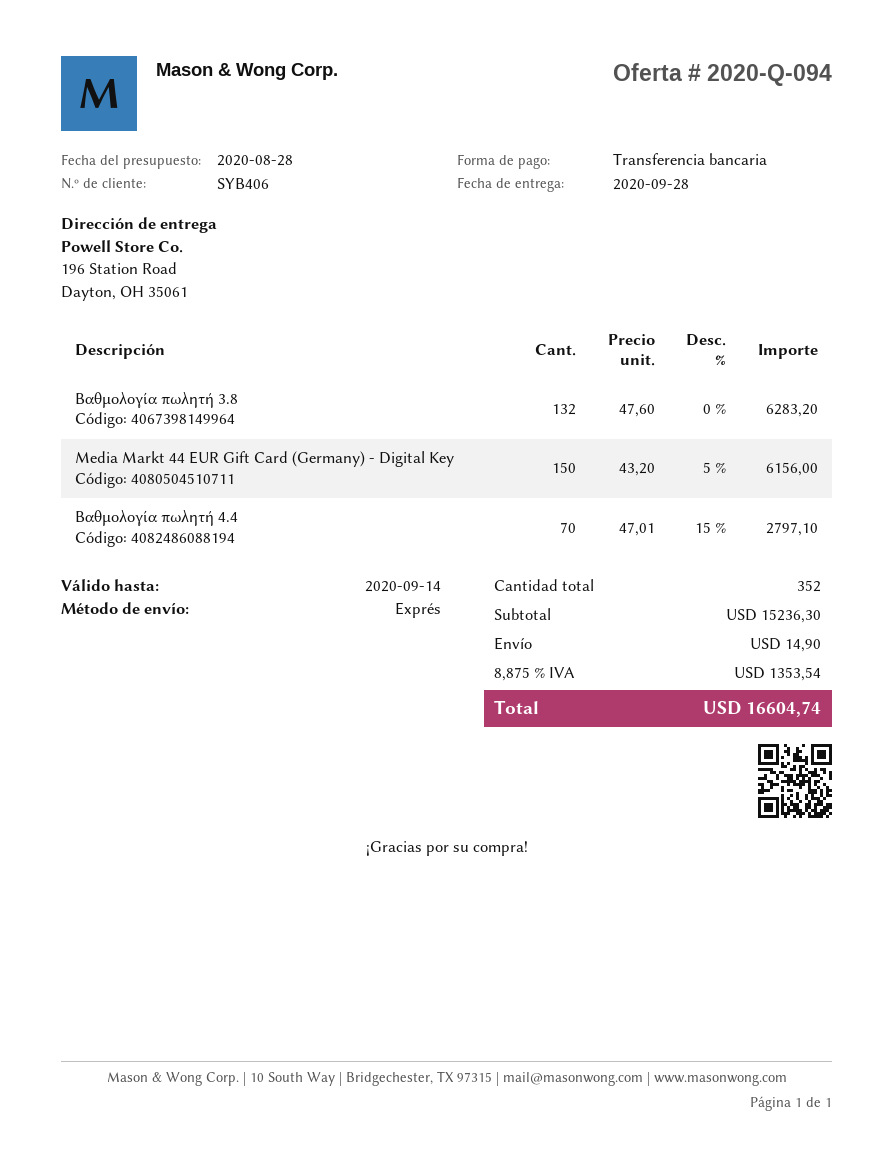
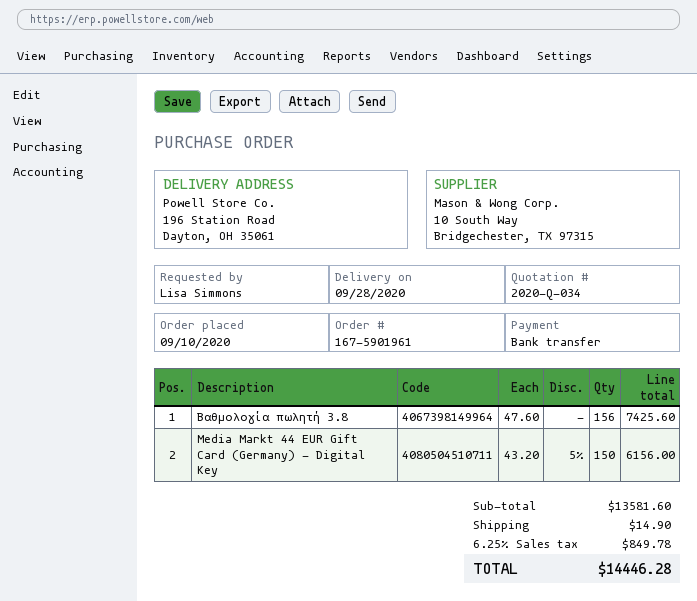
quote number: 2020-Q-094 -> 2020-Q-034
Βαθμολογία πωλητή 3.8: 132 x 47.60 = 6283.20 -> 156 x 47.60 = 7425.60
Βαθμολογία πωλητή 4.4: 70 x 47.01 - 15% = 2797.10 -> none
subtotal: 15236.30 -> 13581.60
tax: 8.875% = 1353.54 -> 6.25% = 849.78
total: 16604.74 -> 14446.28

